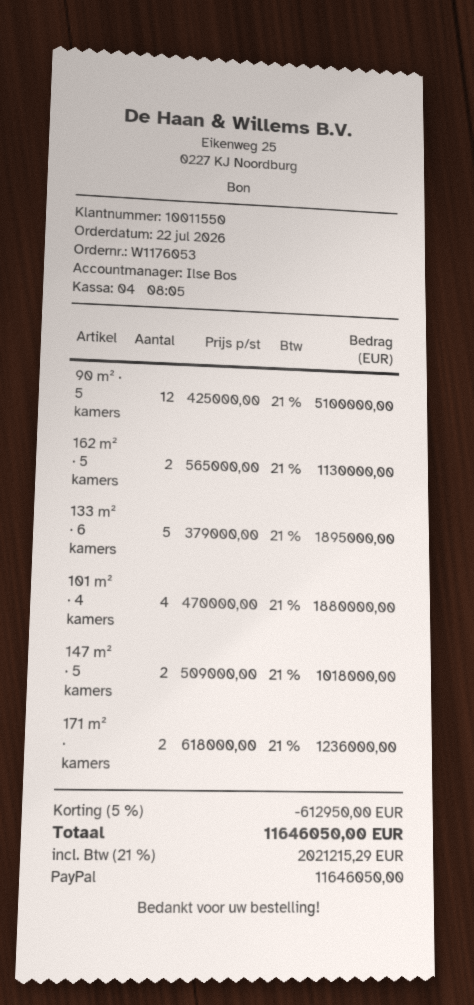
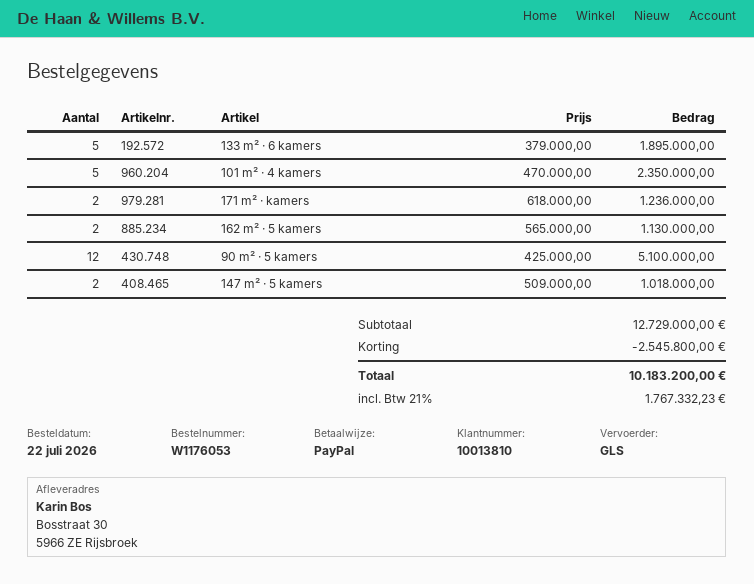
customer number: 10011550 -> 10013810
101 m² · 4 kamers: 4 x 470000.00 = 1880000.00 -> 5 x 470000.00 = 2350000.00
discount: 612950.00 -> 2545800.00
tax: 21% = 2021215.29 -> 21% = 1767332.23
total: 11646050.00 -> 10183200.00

